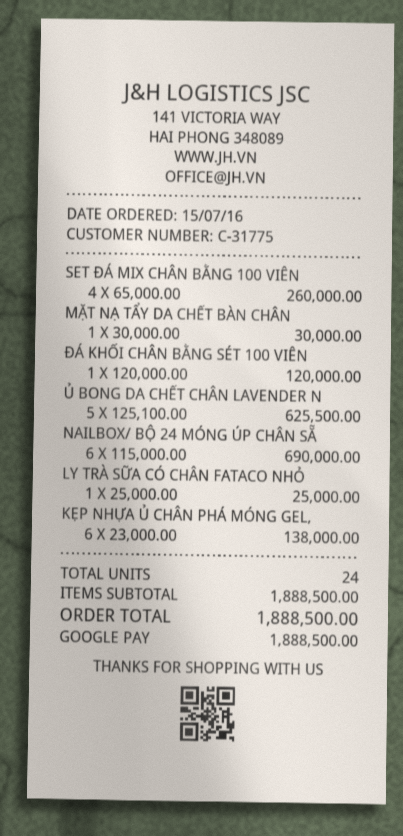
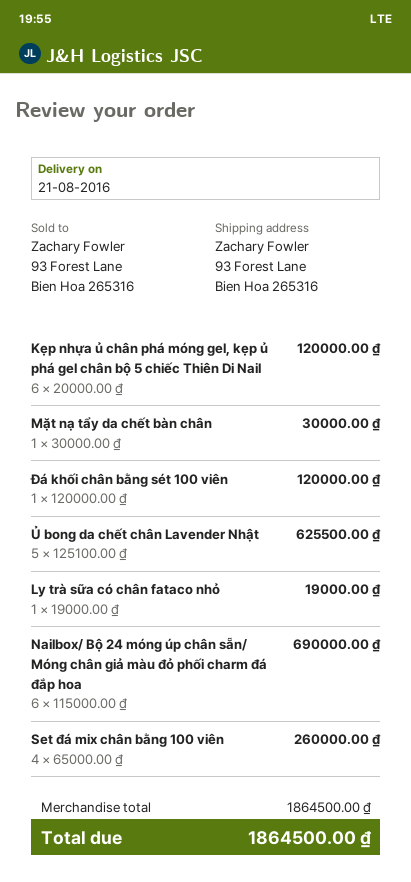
LY TRÀ SỮA CÓ CHÂN FATACO NHỎ: 1 x 25000.00 = 25000.00 -> 1 x 19000.00 = 19000.00
KẸP NHỰA Ủ CHÂN PHÁ MÓNG GEL,: 6 x 23000.00 = 138000.00 -> 6 x 20000.00 = 120000.00
subtotal: 1888500.00 -> 1864500.00
total: 1888500.00 -> 1864500.00

